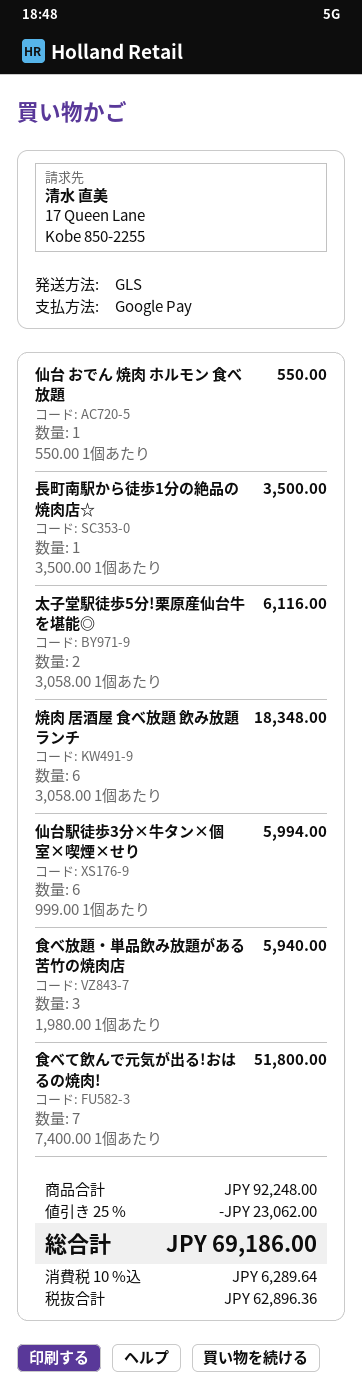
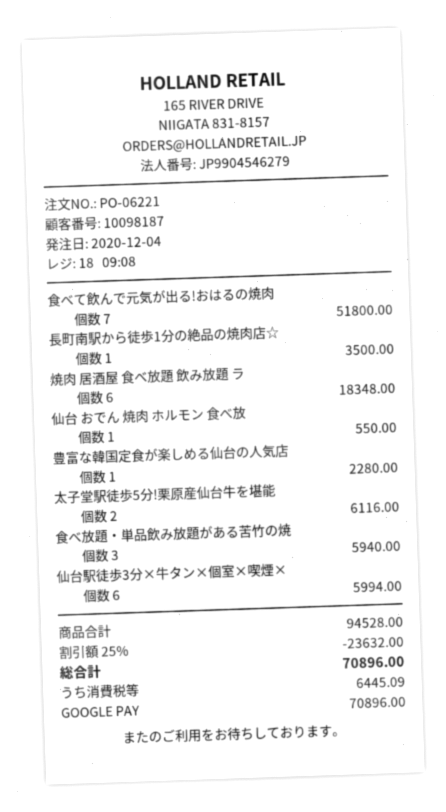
豊富な韓国定食が楽しめる仙台の人気店: none -> 1 for 2280.00
subtotal: 92248.00 -> 94528.00
discount: 25% = 23062.00 -> 25% = 23632.00
tax: 6289.64 -> 6445.09
total: 69186.00 -> 70896.00

